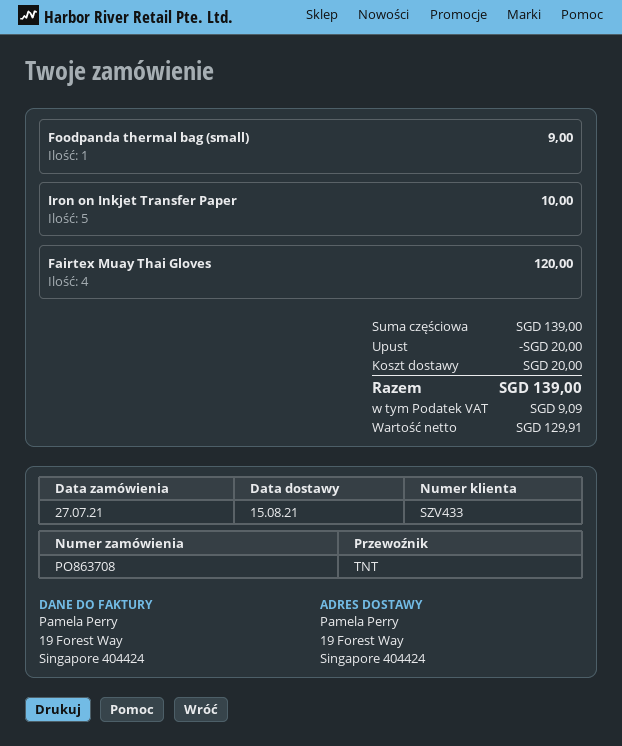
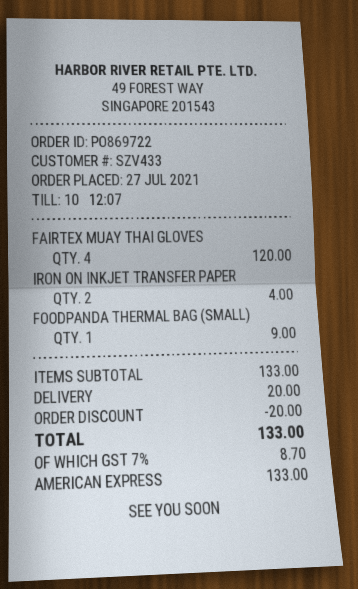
order number: PO863708 -> PO869722
Iron on Inkjet Transfer Paper: 5 for 10.00 -> 2 for 4.00
subtotal: 139.00 -> 133.00
tax: 9.09 -> 8.70
total: 139.00 -> 133.00

